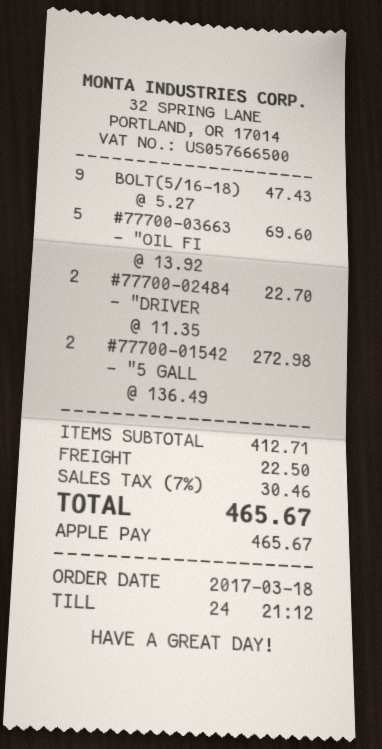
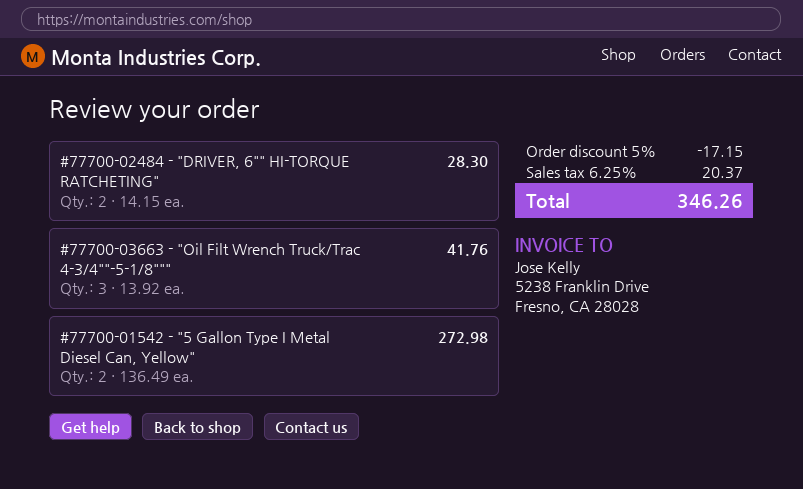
BOLT(5/16-18): 9 x 5.27 = 47.43 -> none
#77700-03663 - "OIL FI: 5 x 13.92 = 69.60 -> 3 x 13.92 = 41.76
#77700-02484 - "DRIVER: 2 x 11.35 = 22.70 -> 2 x 14.15 = 28.30
discount: none -> 5% = 17.15
shipping: 22.50 -> none
tax: 7% = 30.46 -> 6.25% = 20.37
total: 465.67 -> 346.26

